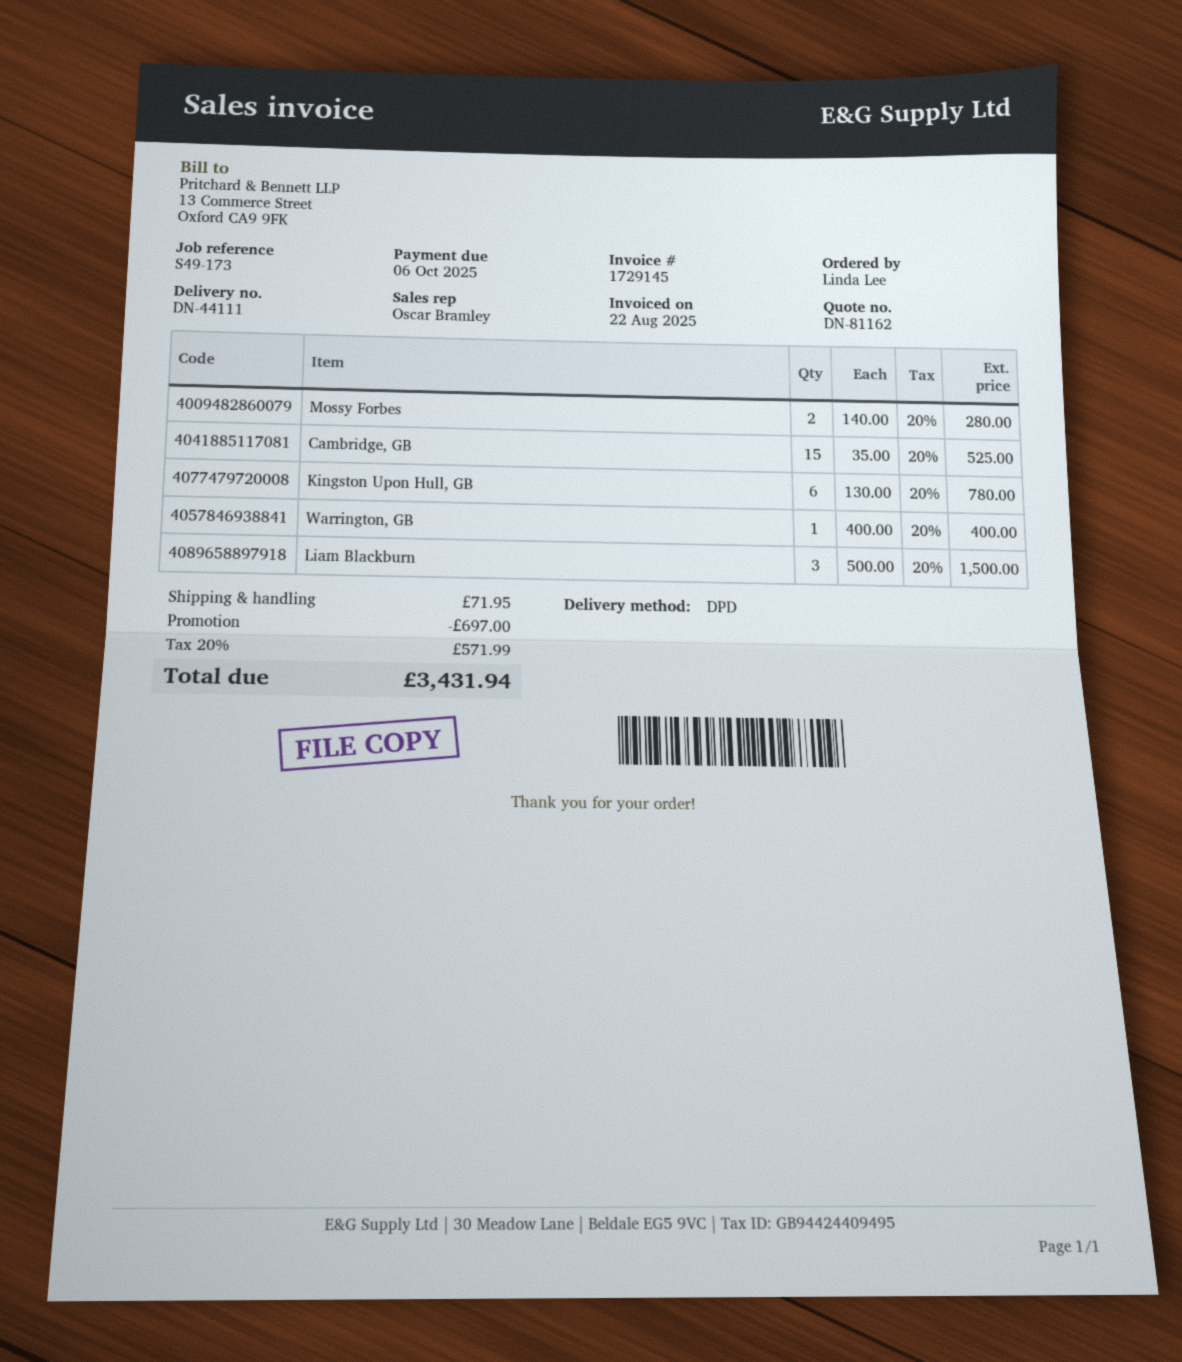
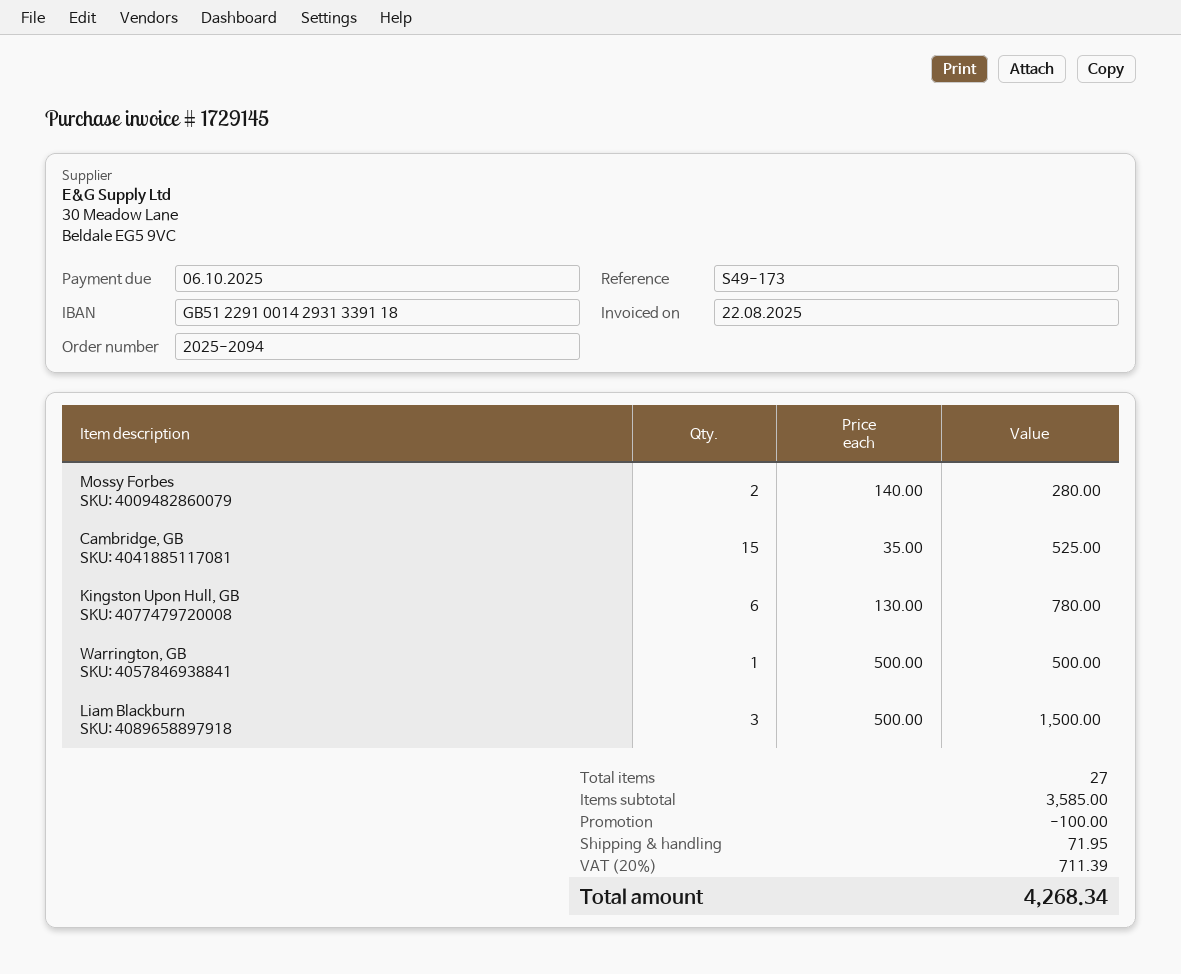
Warrington, GB: 1 x 400.00 = 400.00 -> 1 x 500.00 = 500.00
discount: 697.00 -> 100.00
tax: 20% = 571.99 -> 20% = 711.39
total: 3431.94 -> 4268.34

